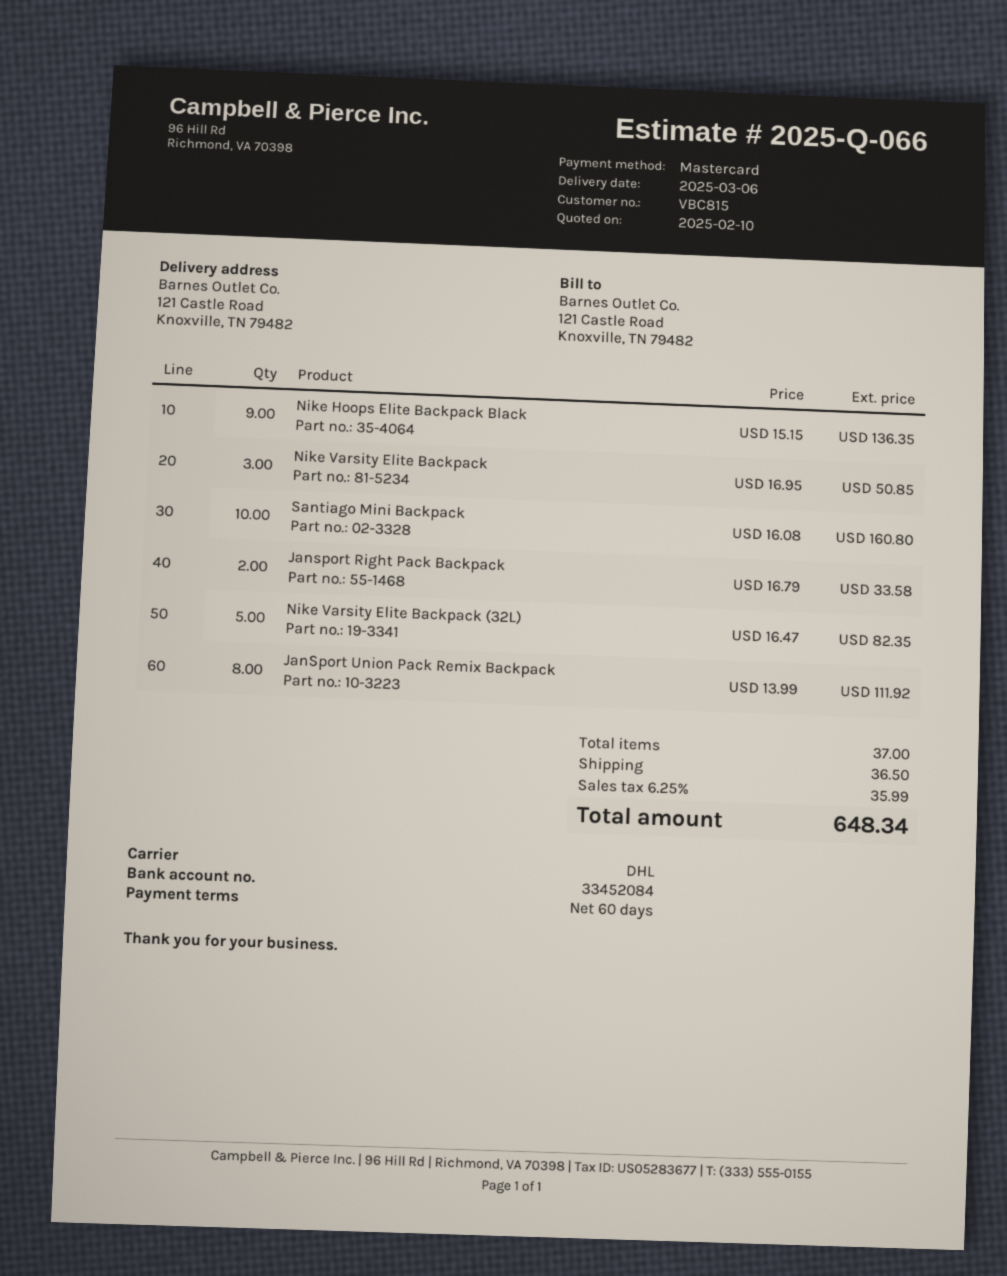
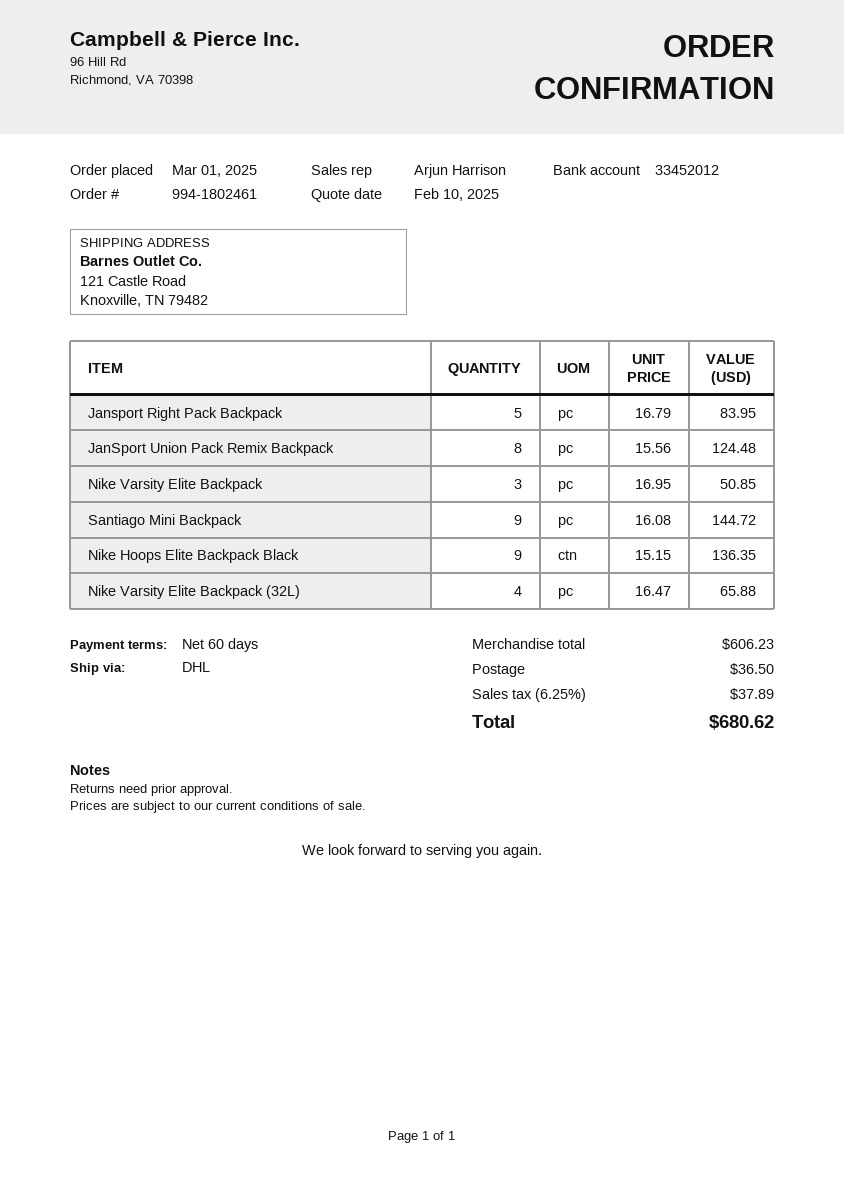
bank account: 33452084 -> 33452012
Santiago Mini Backpack: 10 x 16.08 = 160.80 -> 9 x 16.08 = 144.72
Jansport Right Pack Backpack: 2 x 16.79 = 33.58 -> 5 x 16.79 = 83.95
Nike Varsity Elite Backpack (32L): 5 x 16.47 = 82.35 -> 4 x 16.47 = 65.88
JanSport Union Pack Remix Backpack: 8 x 13.99 = 111.92 -> 8 x 15.56 = 124.48
tax: 6.25% = 35.99 -> 6.25% = 37.89
total: 648.34 -> 680.62

